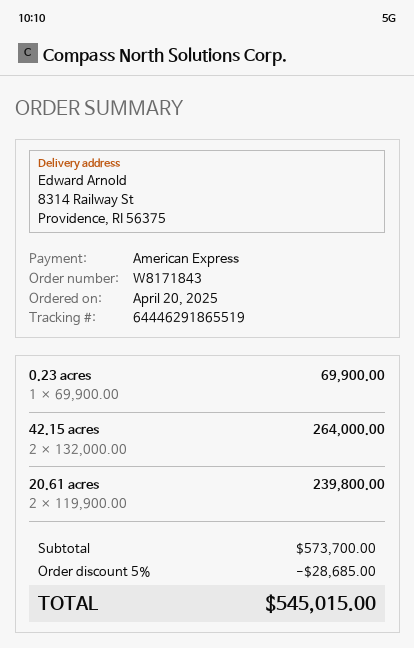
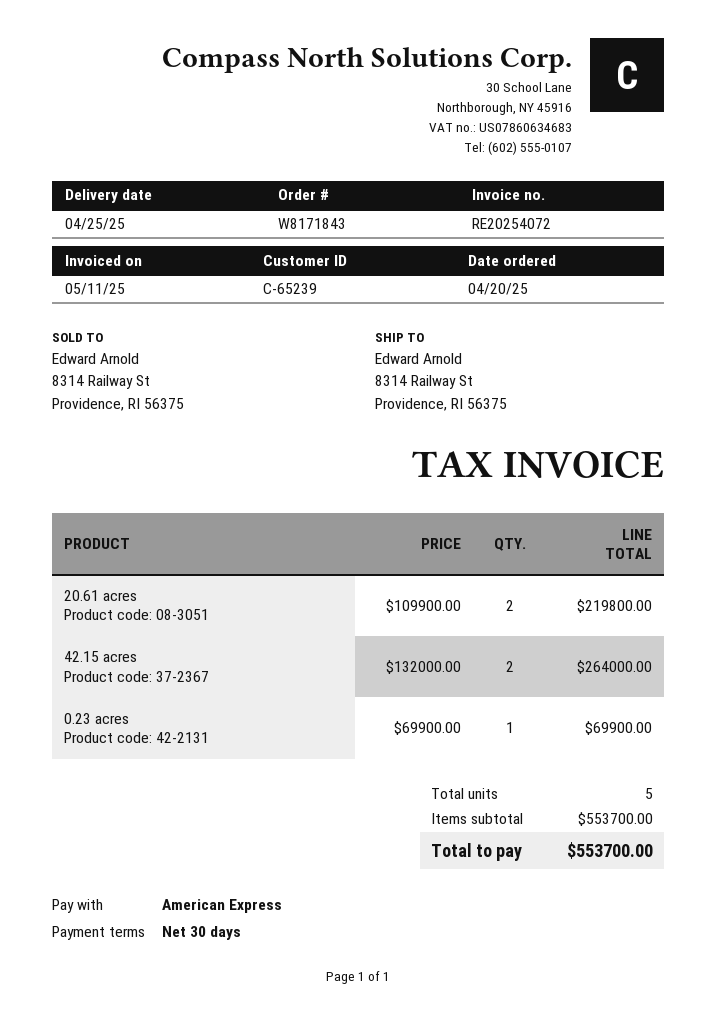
20.61 acres: 2 x 119900.00 = 239800.00 -> 2 x 109900.00 = 219800.00
subtotal: 573700.00 -> 553700.00
discount: 5% = 28685.00 -> none
total: 545015.00 -> 553700.00

